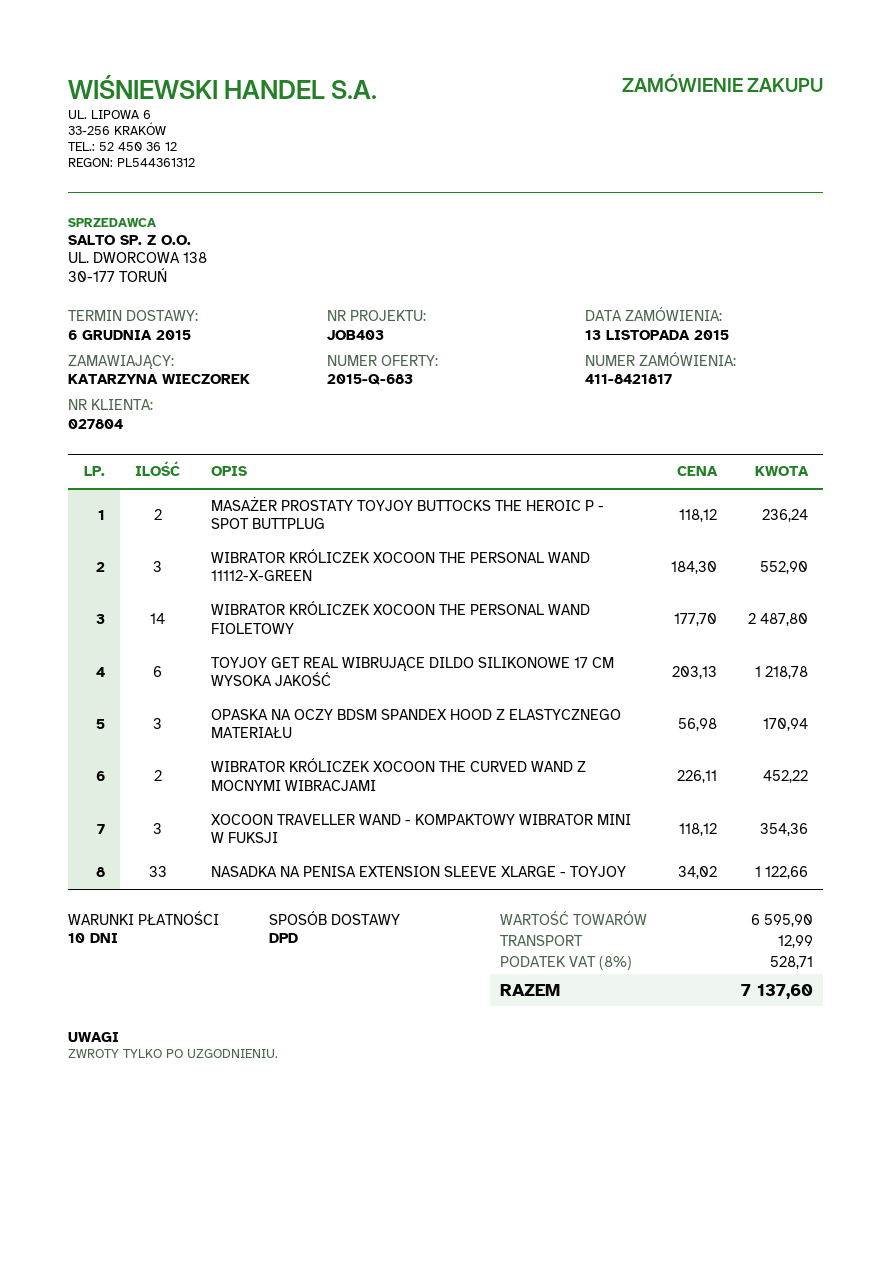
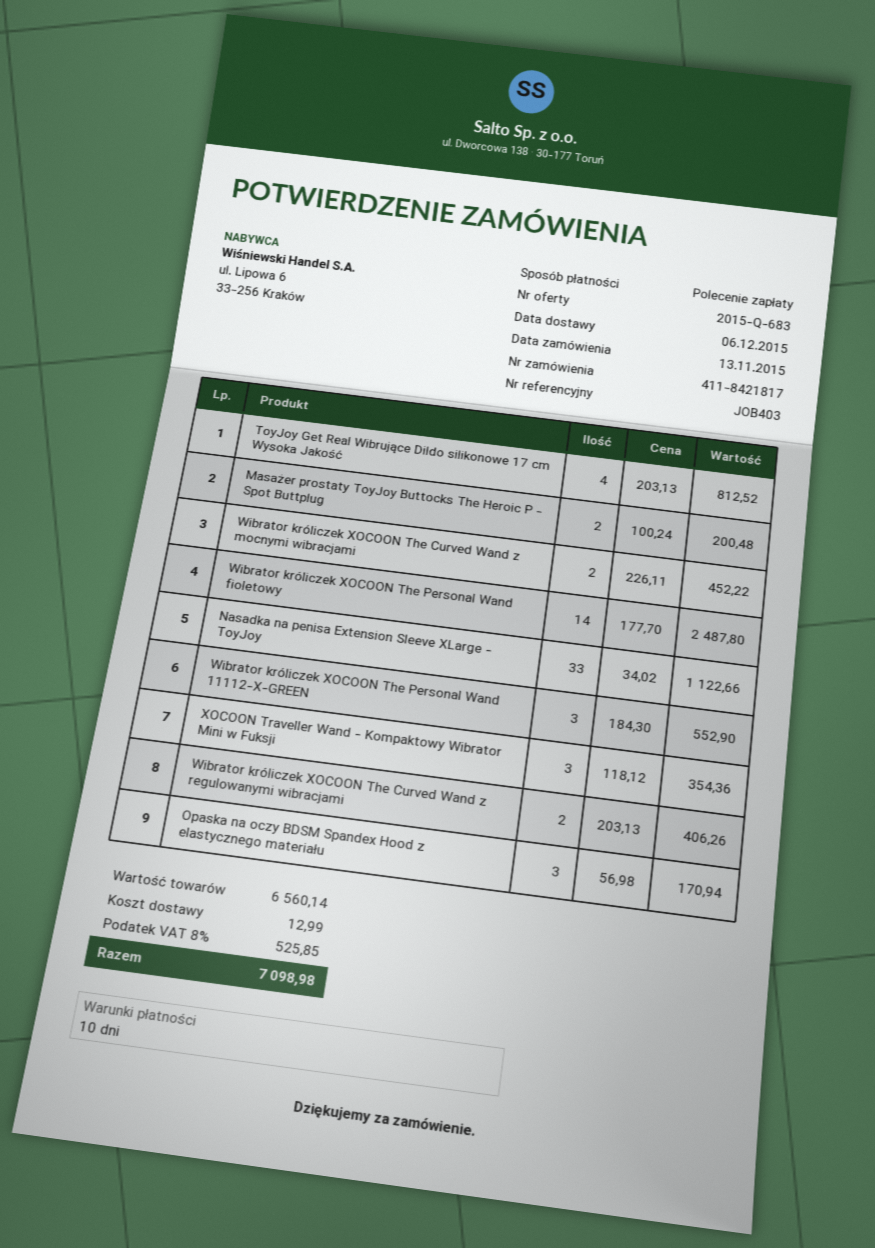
MASAŻER PROSTATY TOYJOY BUTTOCKS THE HEROIC P - SPOT BUTTPLUG: 2 x 118.12 = 236.24 -> 2 x 100.24 = 200.48
TOYJOY GET REAL WIBRUJĄCE DILDO SILIKONOWE 17 CM WYSOKA JAKOŚĆ: 6 x 203.13 = 1218.78 -> 4 x 203.13 = 812.52
Wibrator króliczek XOCOON The Curved Wand z regulowanymi wibracjami: none -> 2 x 203.13 = 406.26
subtotal: 6595.90 -> 6560.14
tax: 8% = 528.71 -> 8% = 525.85
total: 7137.60 -> 7098.98

